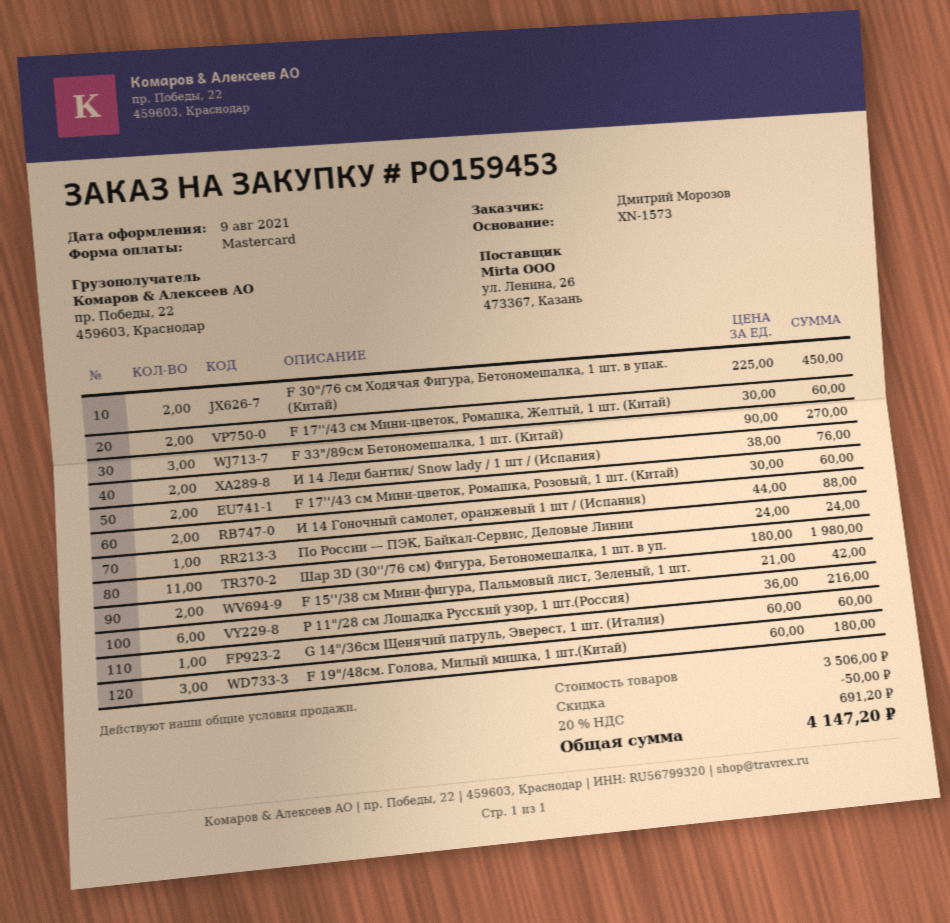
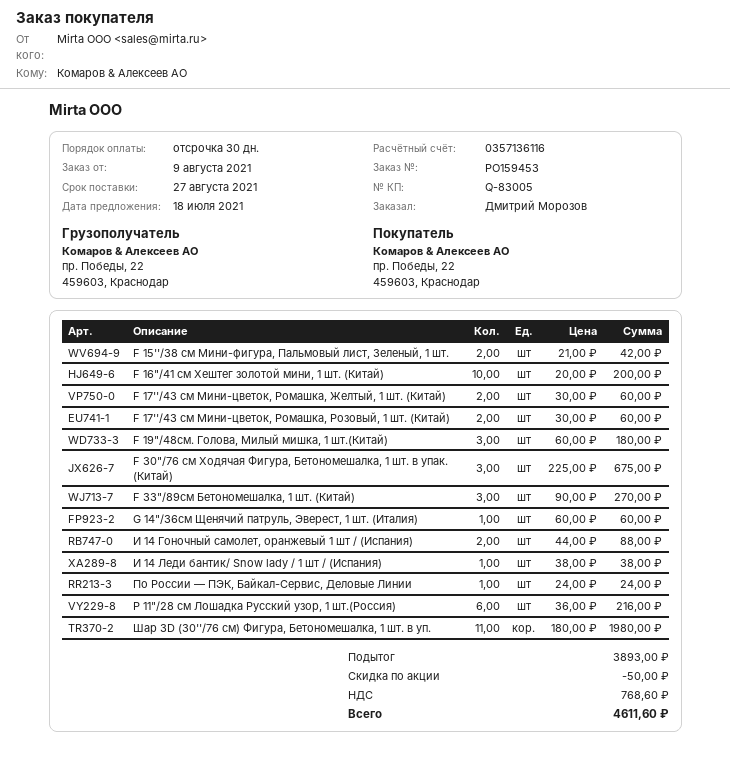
F 30"/76 см Ходячая Фигура, Бетономешалка, 1 шт. в упак. (Китай): 2 x 225.00 = 450.00 -> 3 x 225.00 = 675.00
И 14 Леди бантик/ Snow lady / 1 шт / (Испания): 2 x 38.00 = 76.00 -> 1 x 38.00 = 38.00
F 16"/41 см Хештег золотой мини, 1 шт. (Китай): none -> 10 x 20.00 = 200.00
subtotal: 3506.00 -> 3893.00
tax: 691.20 -> 768.60
total: 4147.20 -> 4611.60

